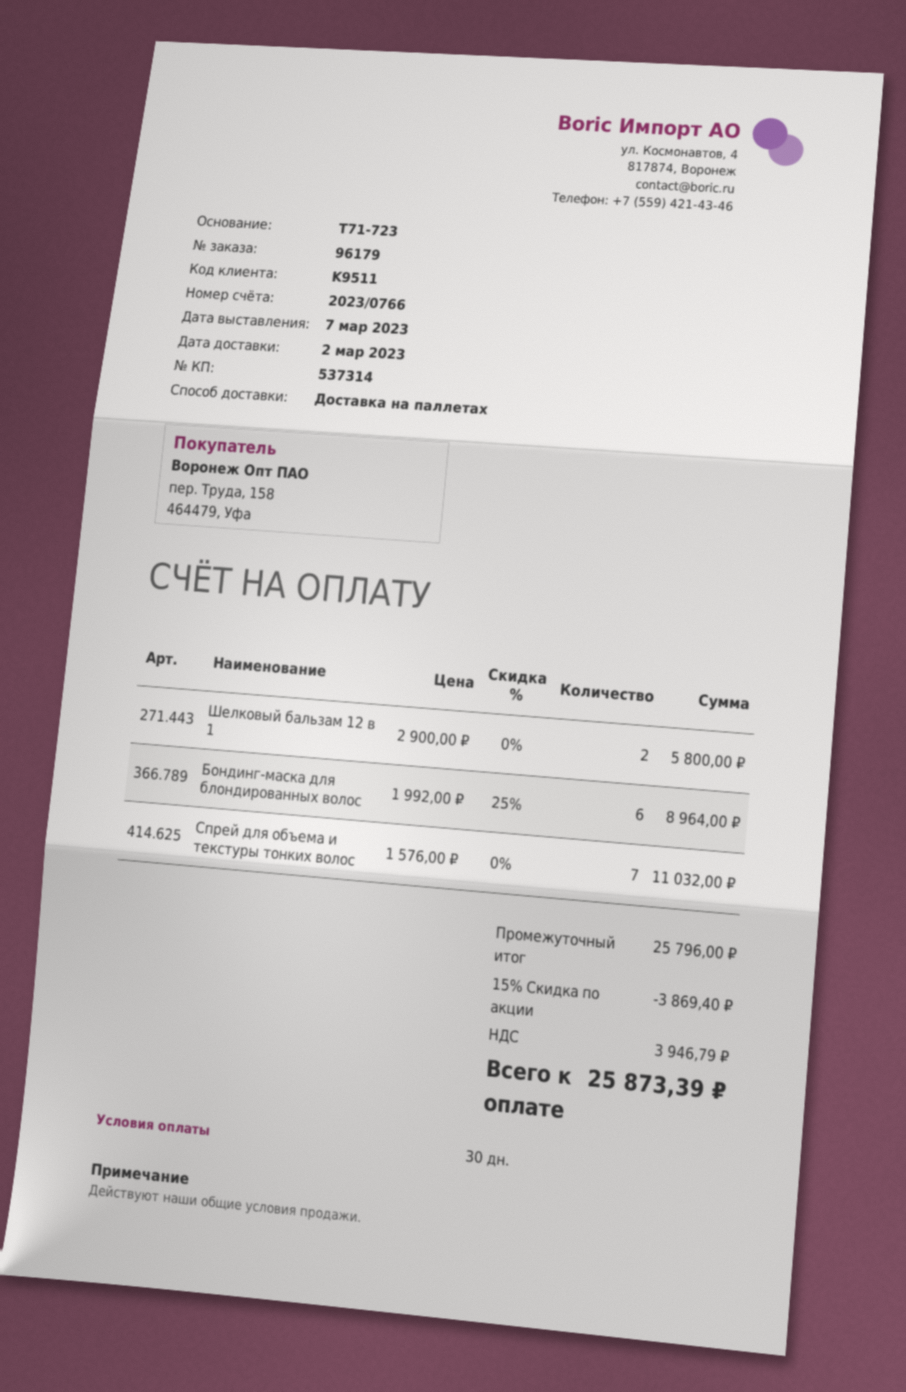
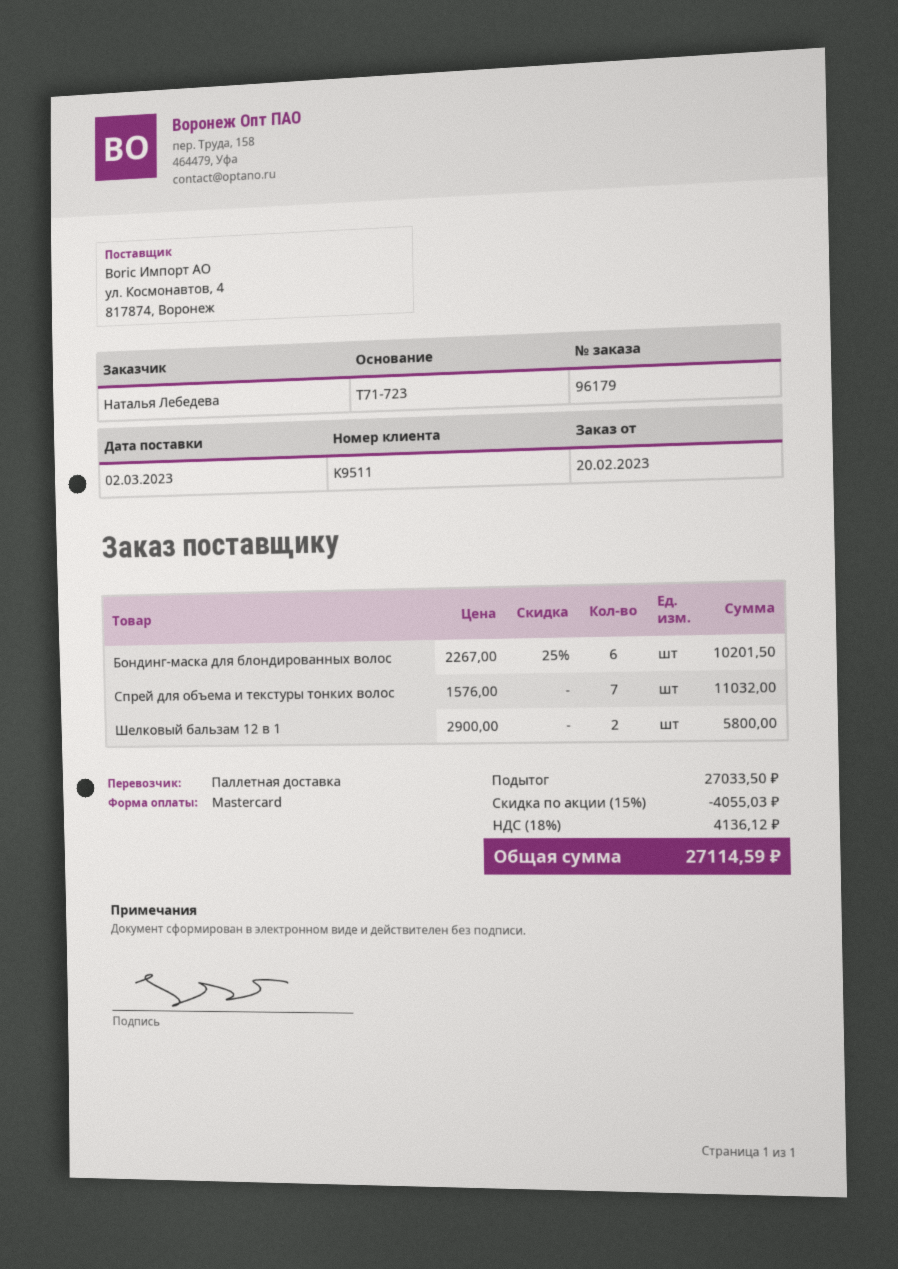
Бондинг-маска для блондированных волос: 6 x 1992.00 - 25% = 8964.00 -> 6 x 2267.00 - 25% = 10201.50
subtotal: 25796.00 -> 27033.50
discount: 15% = 3869.40 -> 15% = 4055.03
tax: 3946.79 -> 4136.12
total: 25873.39 -> 27114.59

